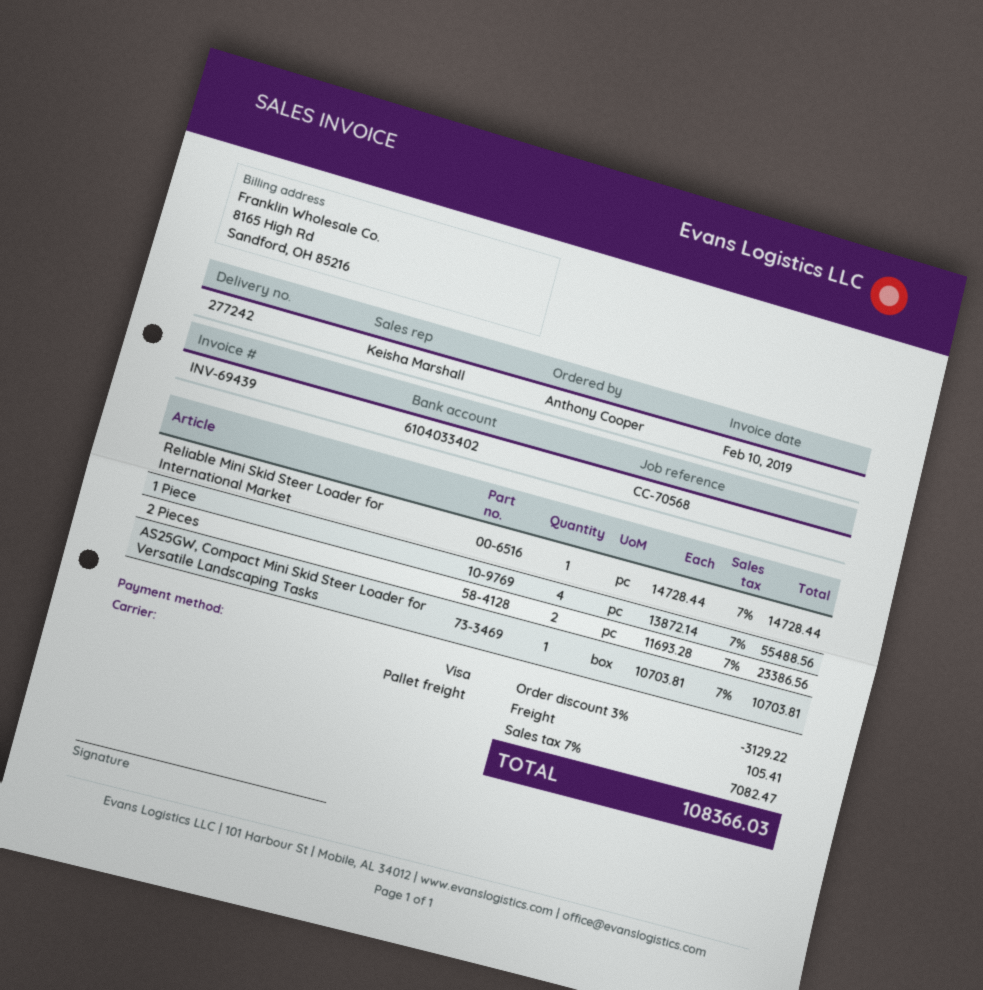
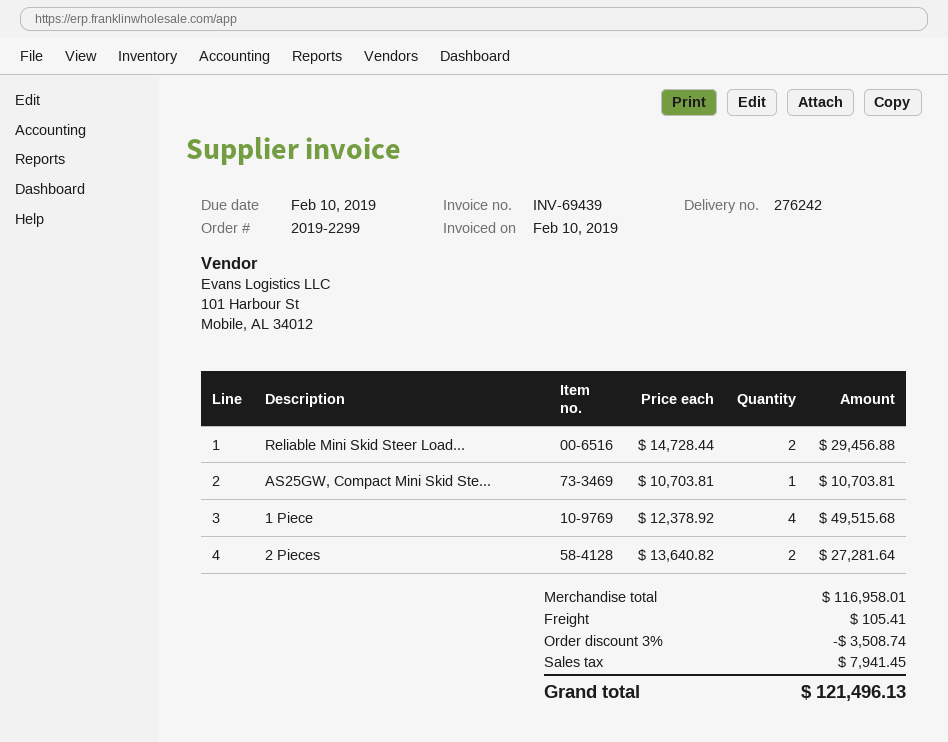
delivery note number: 277242 -> 276242
Reliable Mini Skid Steer Loader for International Market: 1 x 14728.44 = 14728.44 -> 2 x 14728.44 = 29456.88
1 Piece: 4 x 13872.14 = 55488.56 -> 4 x 12378.92 = 49515.68
2 Pieces: 2 x 11693.28 = 23386.56 -> 2 x 13640.82 = 27281.64
discount: 3% = 3129.22 -> 3% = 3508.74
tax: 7082.47 -> 7941.45
total: 108366.03 -> 121496.13

